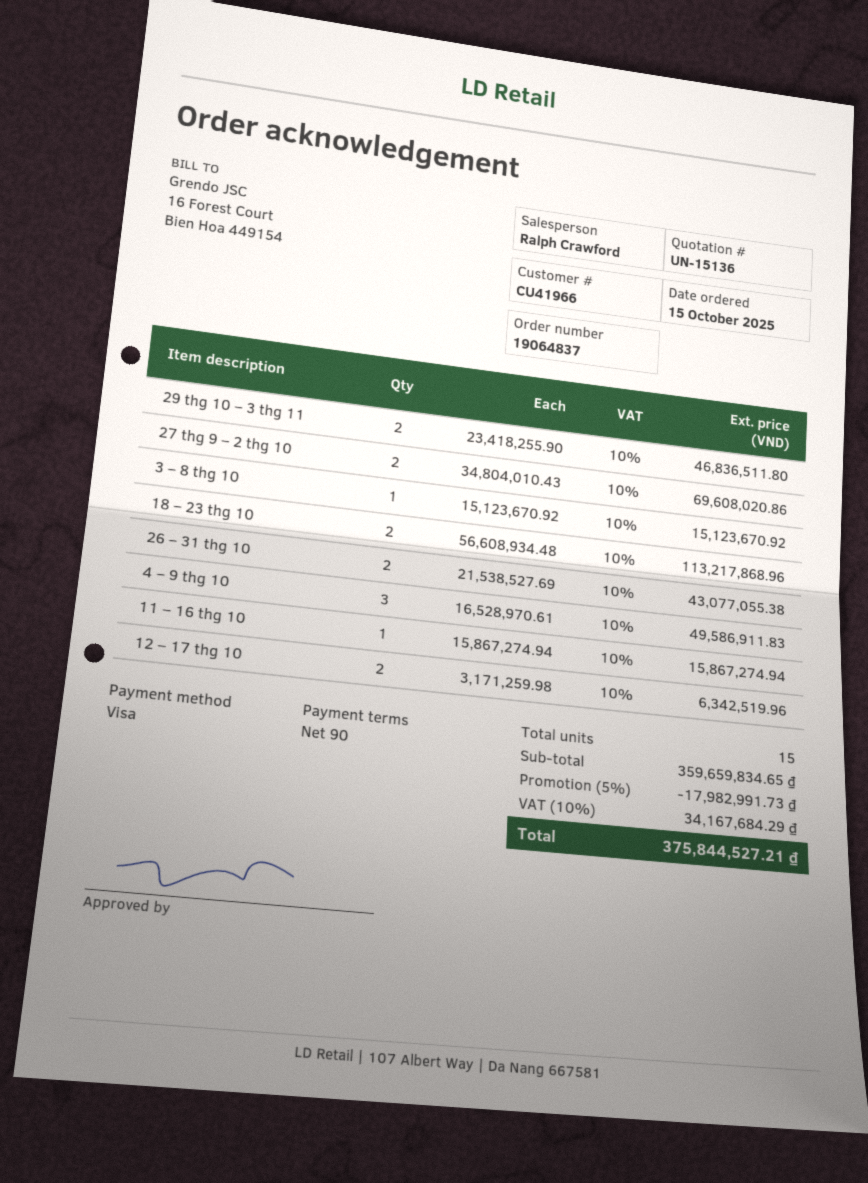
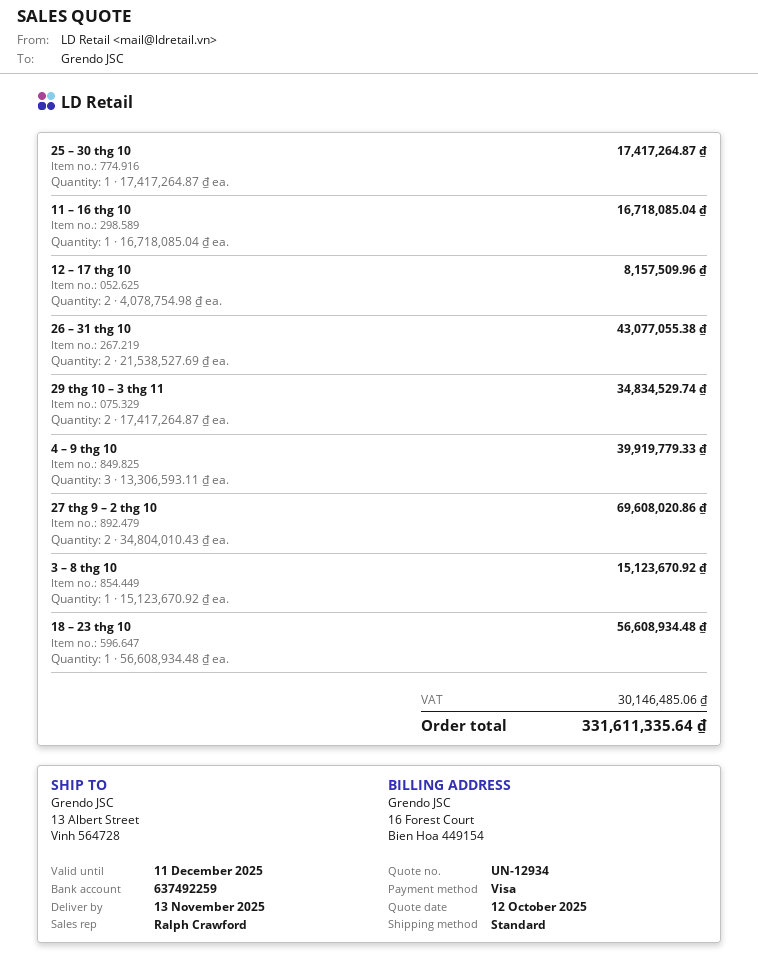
quote number: UN-15136 -> UN-12934
29 thg 10 – 3 thg 11: 2 x 23418255.90 = 46836511.80 -> 2 x 17417264.87 = 34834529.74
18 – 23 thg 10: 2 x 56608934.48 = 113217868.96 -> 1 x 56608934.48 = 56608934.48
4 – 9 thg 10: 3 x 16528970.61 = 49586911.83 -> 3 x 13306593.11 = 39919779.33
11 – 16 thg 10: 1 x 15867274.94 = 15867274.94 -> 1 x 16718085.04 = 16718085.04
12 – 17 thg 10: 2 x 3171259.98 = 6342519.96 -> 2 x 4078754.98 = 8157509.96
25 – 30 thg 10: none -> 1 x 17417264.87 = 17417264.87
discount: 5% = 17982991.73 -> none
tax: 34167684.29 -> 30146485.06
total: 375844527.21 -> 331611335.64

